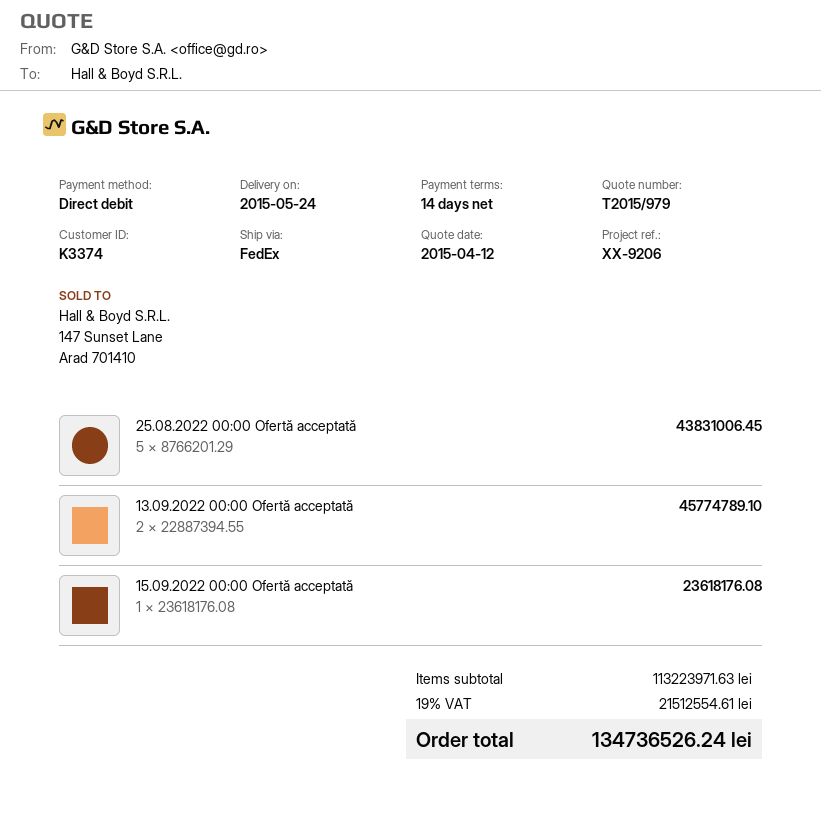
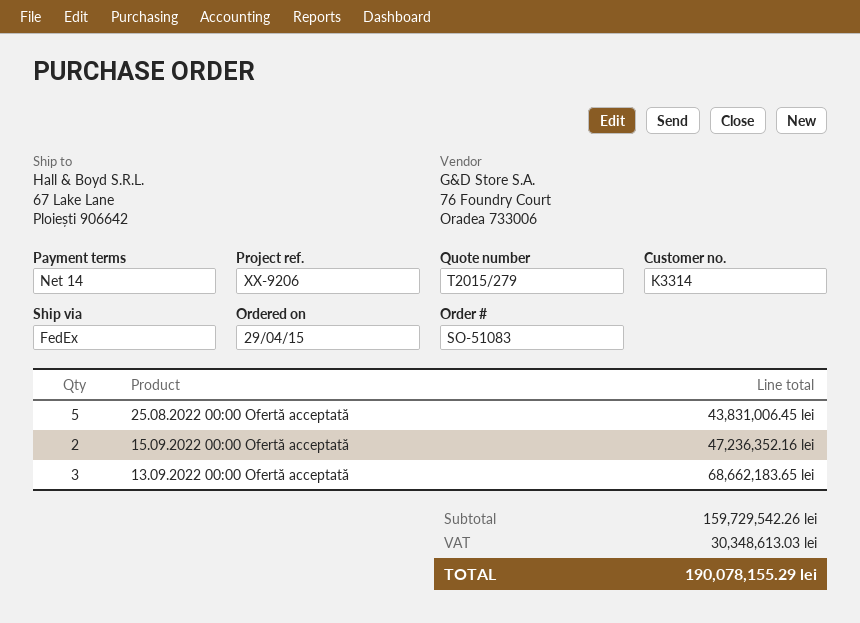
quote number: T2015/979 -> T2015/279
customer number: K3374 -> K3314
13.09.2022 00:00 Ofertă acceptată: 2 for 45774789.10 -> 3 for 68662183.65
15.09.2022 00:00 Ofertă acceptată: 1 for 23618176.08 -> 2 for 47236352.16
subtotal: 113223971.63 -> 159729542.26
tax: 21512554.61 -> 30348613.03
total: 134736526.24 -> 190078155.29

